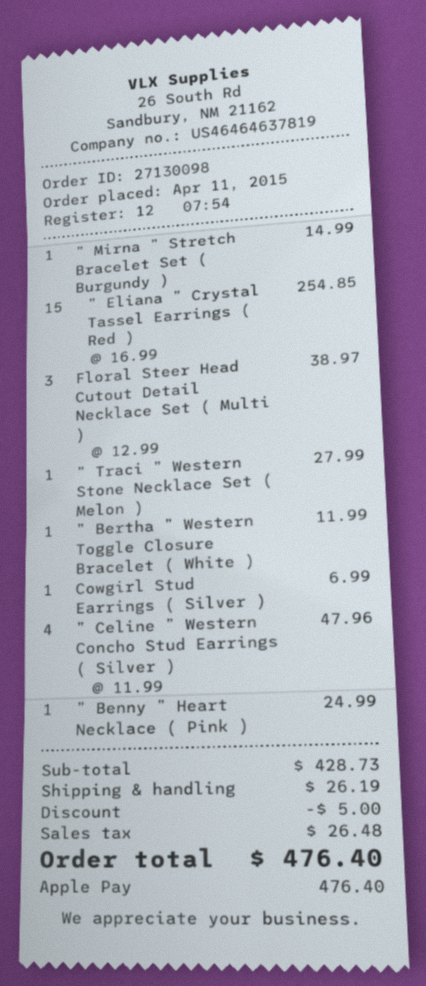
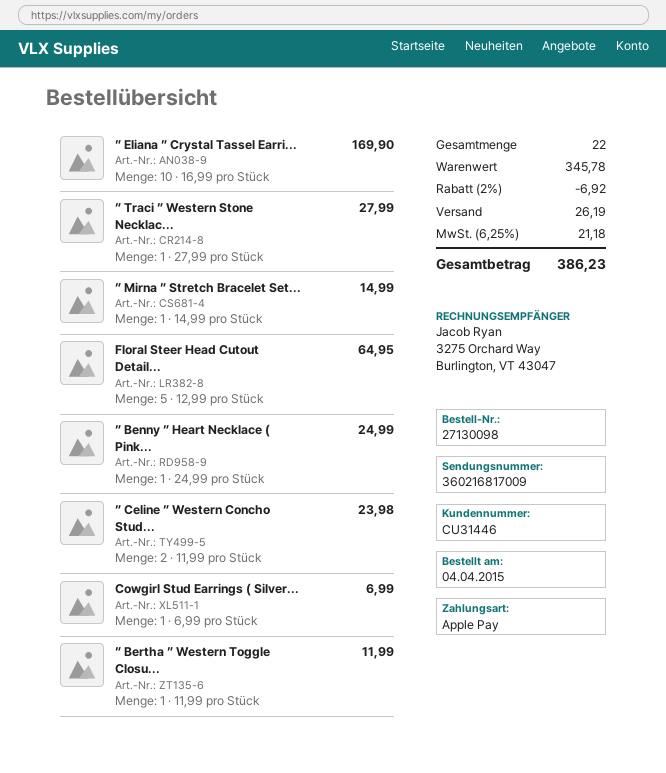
order date: 2015-04-11 -> 2015-04-04
” Eliana ” Crystal Tassel Earrings ( Red ): 15 x 16.99 = 254.85 -> 10 x 16.99 = 169.90
Floral Steer Head Cutout Detail Necklace Set ( Multi ): 3 x 12.99 = 38.97 -> 5 x 12.99 = 64.95
” Celine ” Western Concho Stud Earrings ( Silver ): 4 x 11.99 = 47.96 -> 2 x 11.99 = 23.98
subtotal: 428.73 -> 345.78
discount: 5.00 -> 6.92
tax: 26.48 -> 21.18
total: 476.40 -> 386.23

